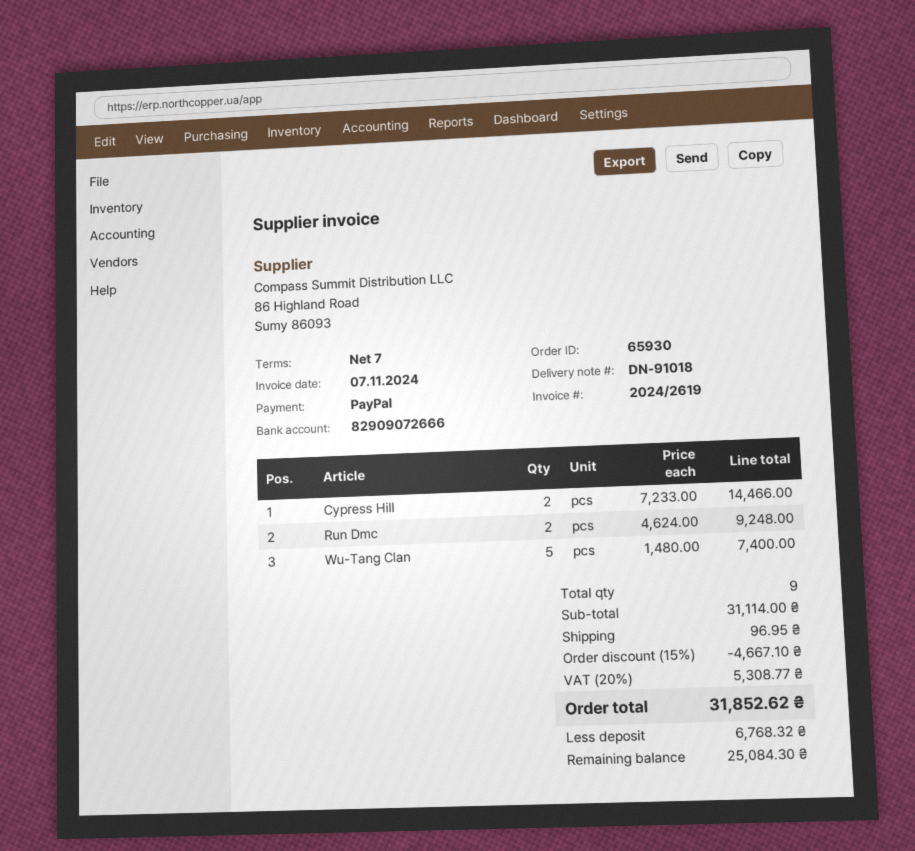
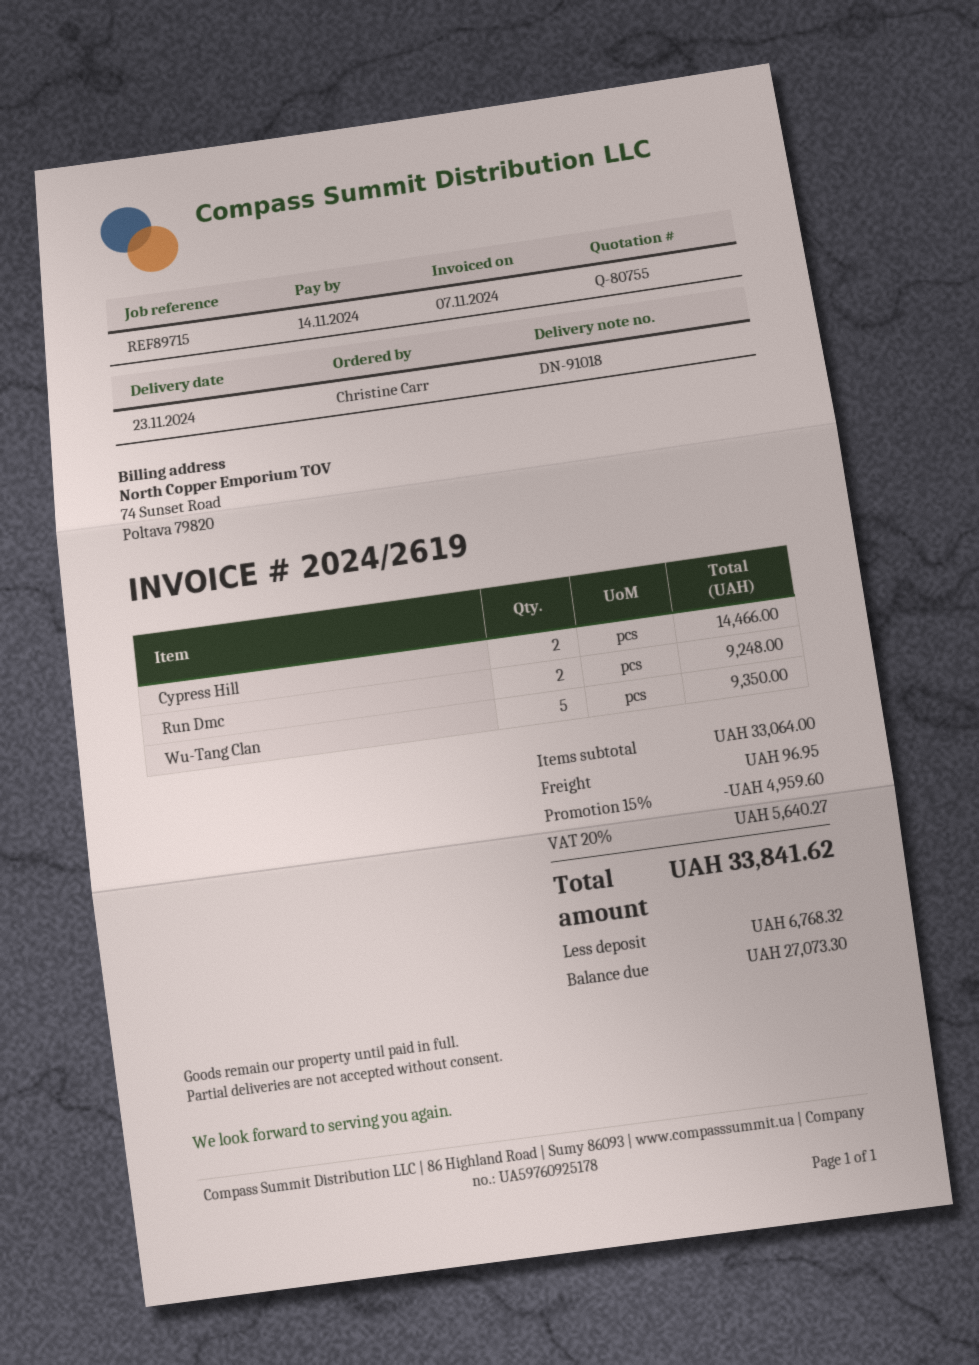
Wu-Tang Clan: 5 for 7400.00 -> 5 for 9350.00
subtotal: 31114.00 -> 33064.00
discount: 15% = 4667.10 -> 15% = 4959.60
tax: 20% = 5308.77 -> 20% = 5640.27
total: 31852.62 -> 33841.62
balance: 25084.30 -> 27073.30

